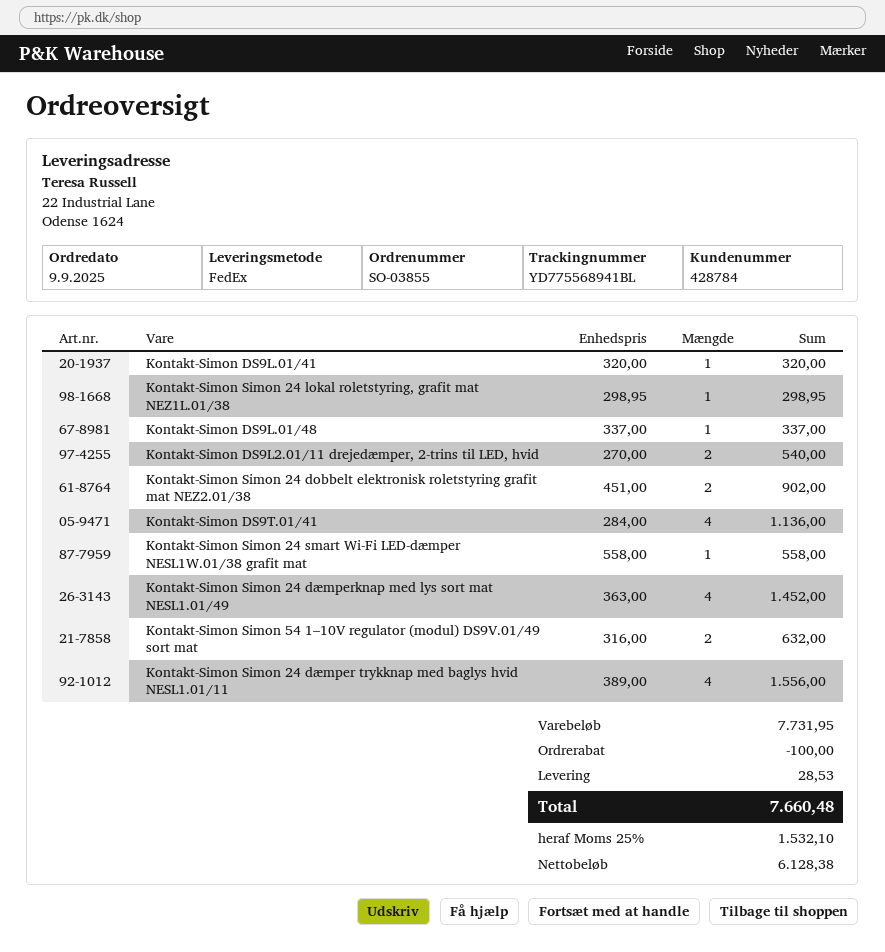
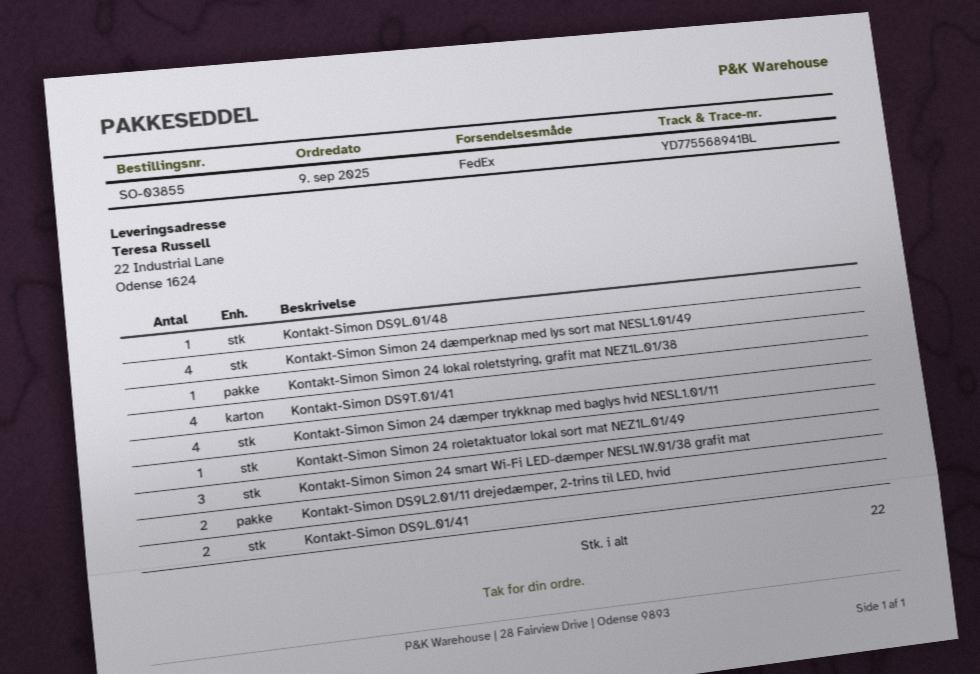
Kontakt-Simon DS9L.01/41: 1 -> 2
Kontakt-Simon Simon 24 dobbelt elektronisk roletstyring grafit mat NEZ2.01/38: 2 -> none
Kontakt-Simon Simon 24 smart Wi-Fi LED-dæmper NESL1W.01/38 grafit mat: 1 -> 3
Kontakt-Simon Simon 54 1–10V regulator (modul) DS9V.01/49 sort mat: 2 -> none
Kontakt-Simon Simon 24 roletaktuator lokal sort mat NEZ1L.01/49: none -> 1

